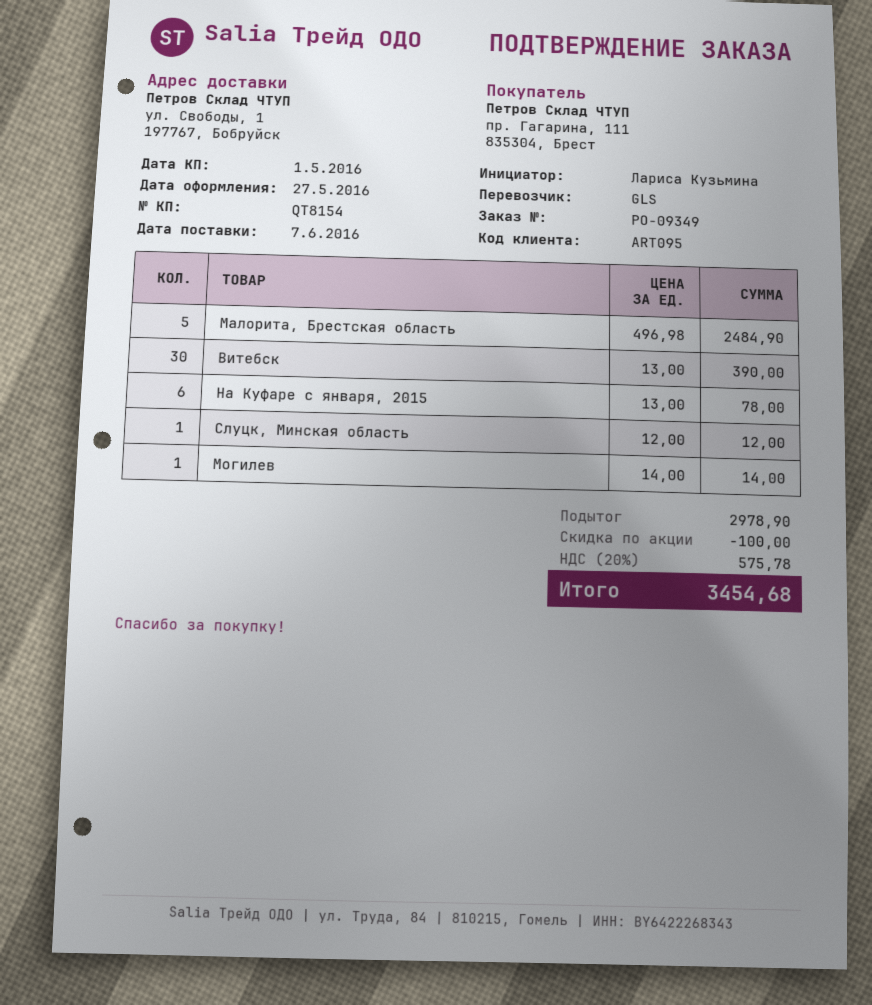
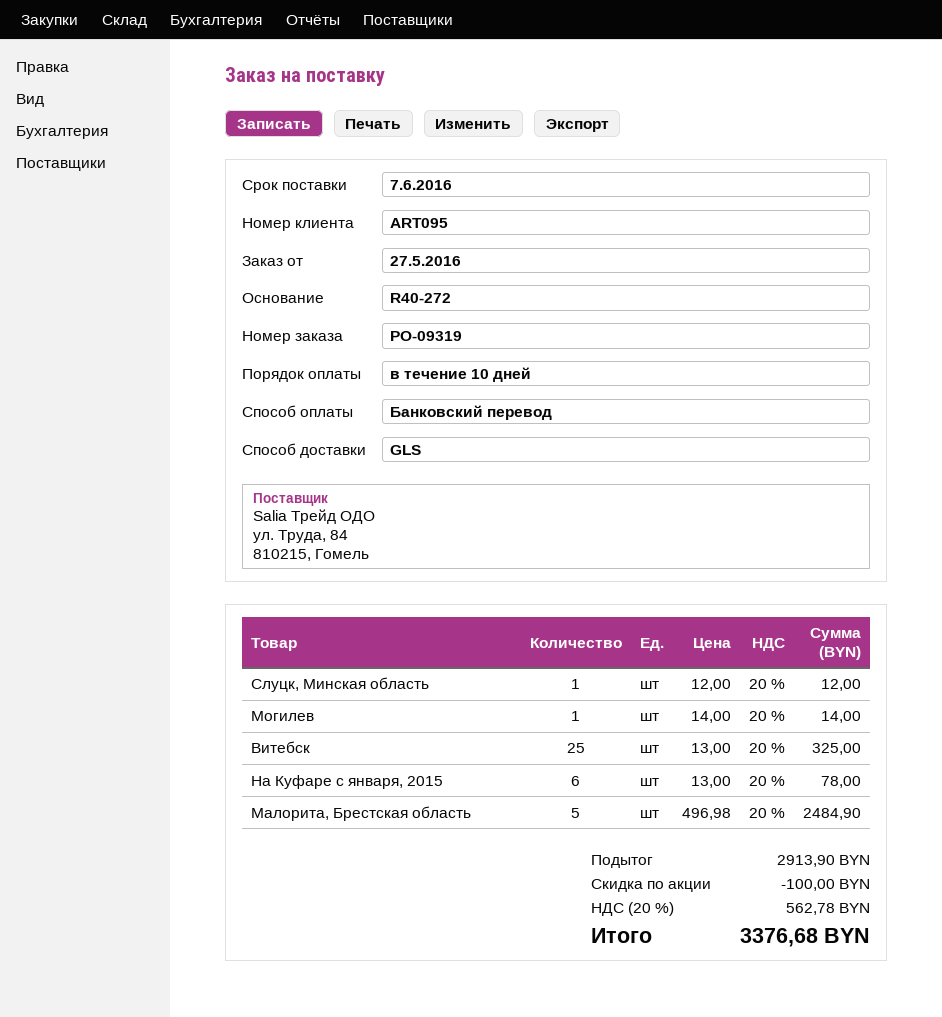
order number: PO-09349 -> PO-09319
Витебск: 30 x 13.00 = 390.00 -> 25 x 13.00 = 325.00
subtotal: 2978.90 -> 2913.90
tax: 20% = 575.78 -> 20% = 562.78
total: 3454.68 -> 3376.68

